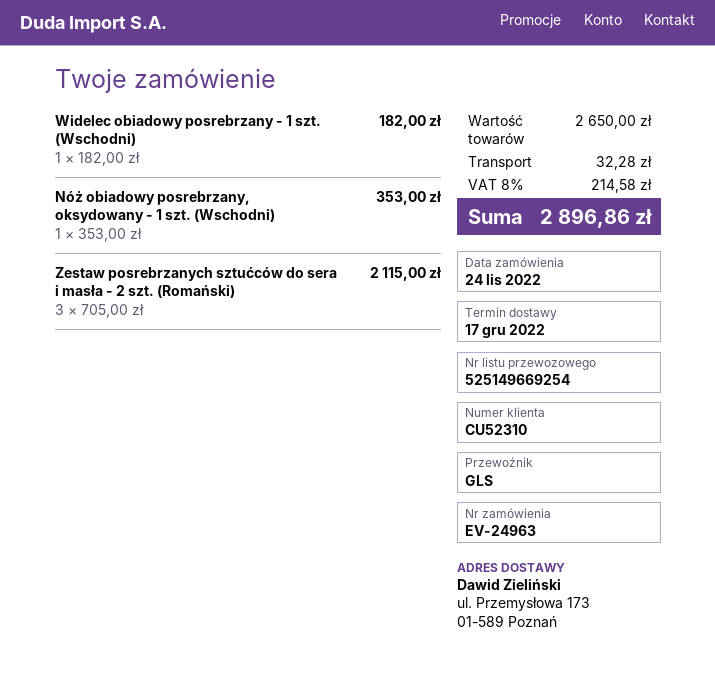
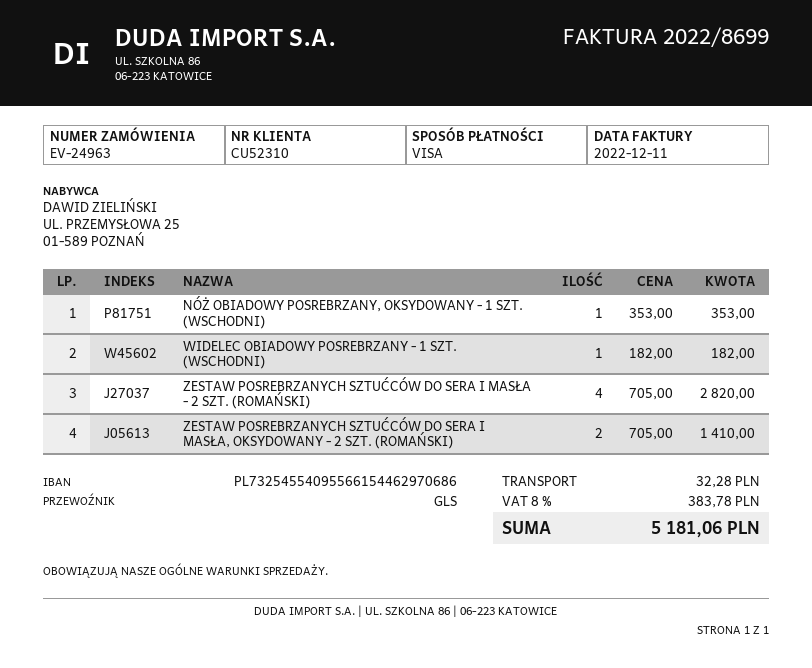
Zestaw posrebrzanych sztućców do sera i masła - 2 szt. (Romański): 3 x 705.00 = 2115.00 -> 4 x 705.00 = 2820.00
ZESTAW POSREBRZANYCH SZTUĆCÓW DO SERA I MASŁA, OKSYDOWANY - 2 SZT. (ROMAŃSKI): none -> 2 x 705.00 = 1410.00
tax: 8% = 214.58 -> 8% = 383.78
total: 2896.86 -> 5181.06

